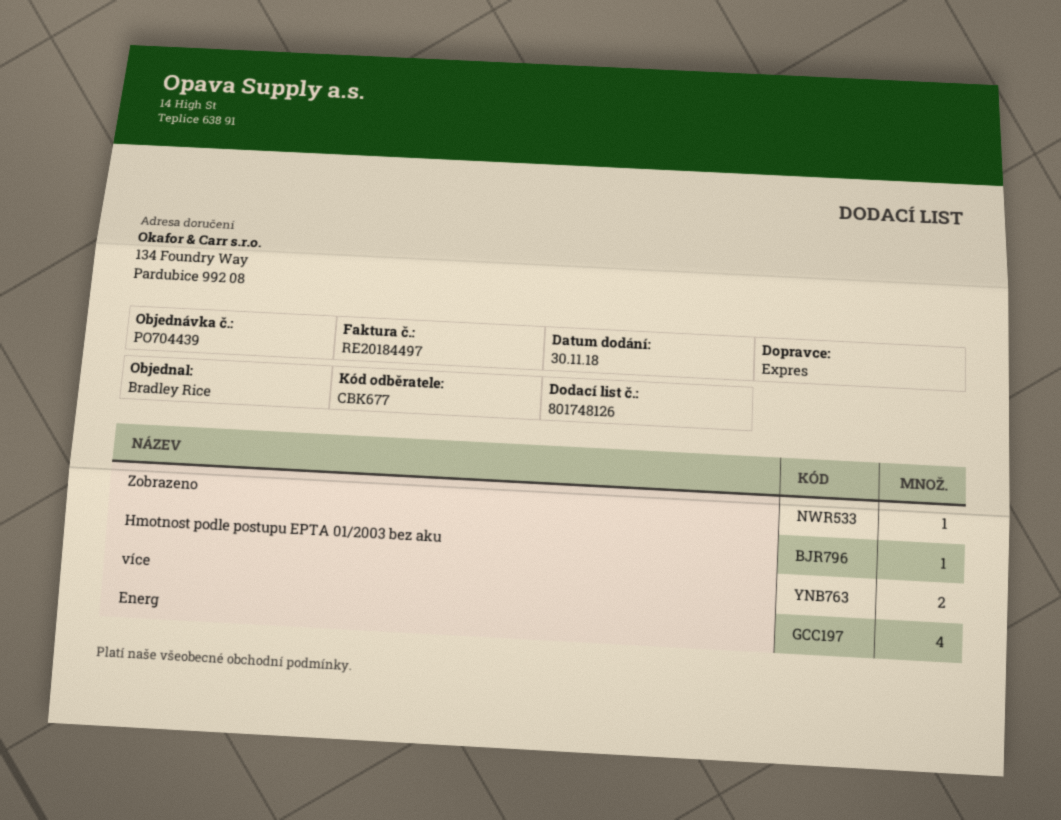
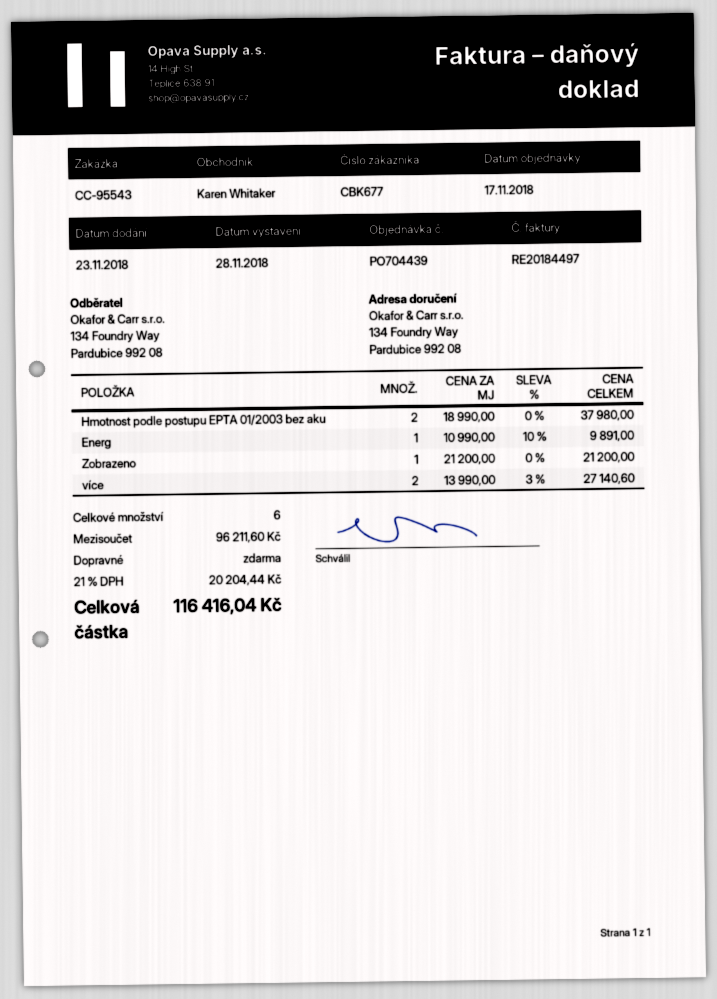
delivery date: 2018-11-30 -> 2018-11-23
Hmotnost podle postupu EPTA 01/2003 bez aku: 1 -> 2
Energ: 4 -> 1

